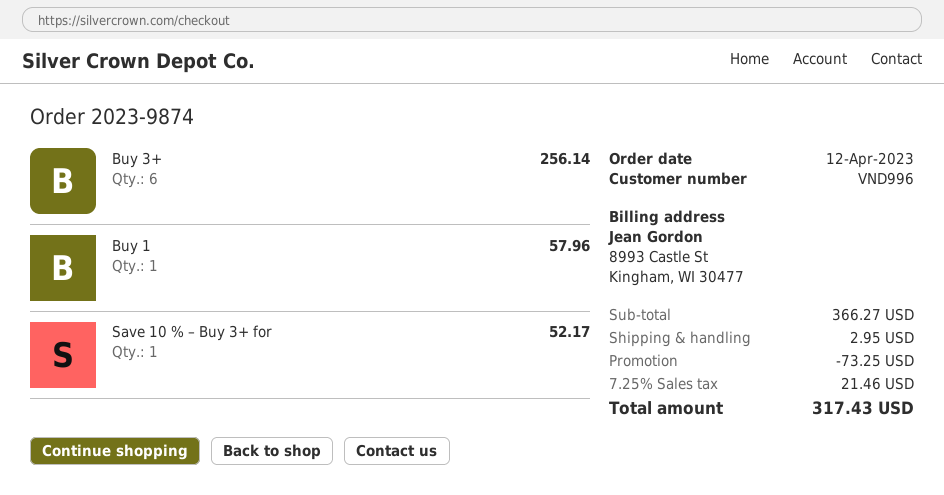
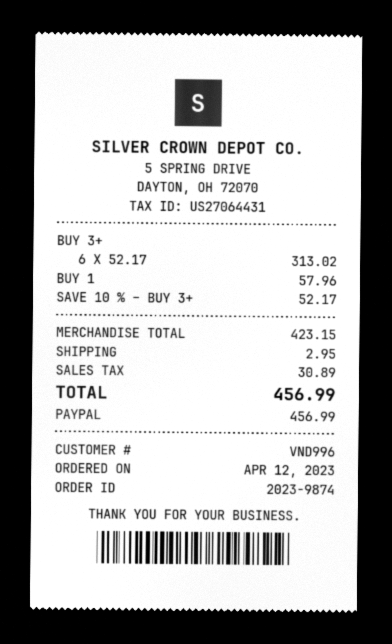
Buy 3+: 6 for 256.14 -> 6 for 313.02
subtotal: 366.27 -> 423.15
discount: 73.25 -> none
tax: 21.46 -> 30.89
total: 317.43 -> 456.99

